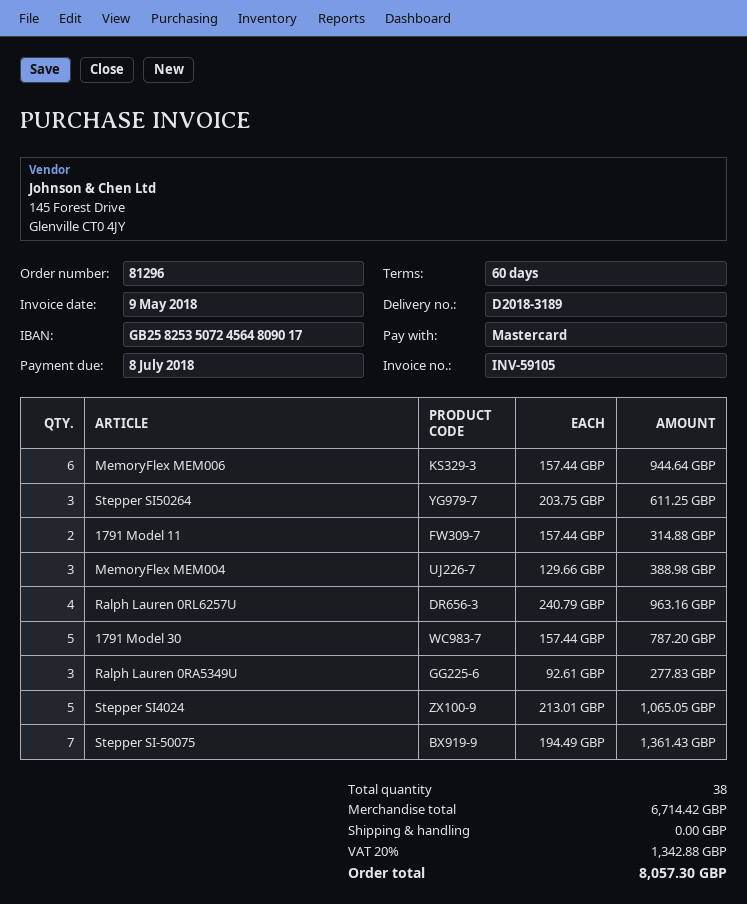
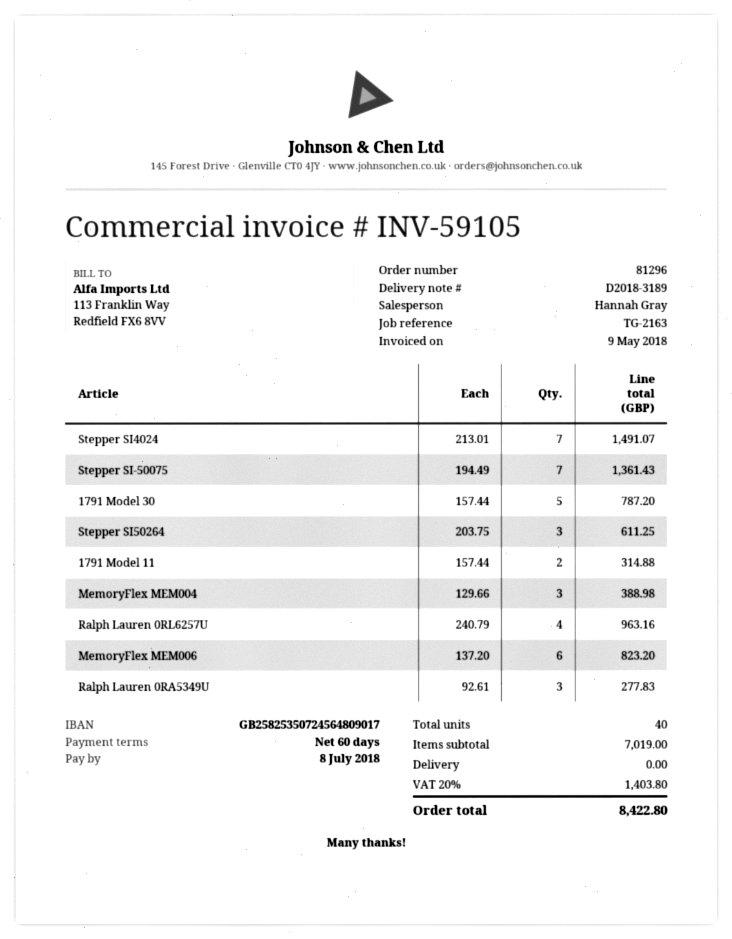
MemoryFlex MEM006: 6 x 157.44 = 944.64 -> 6 x 137.20 = 823.20
Stepper SI4024: 5 x 213.01 = 1065.05 -> 7 x 213.01 = 1491.07
total quantity: 38 -> 40
subtotal: 6714.42 -> 7019.00
tax: 20% = 1342.88 -> 20% = 1403.80
total: 8057.30 -> 8422.80

